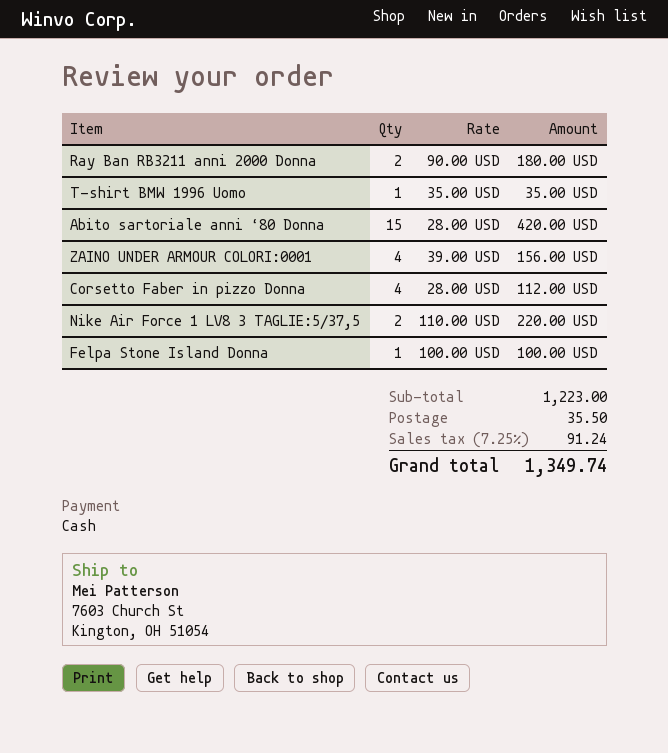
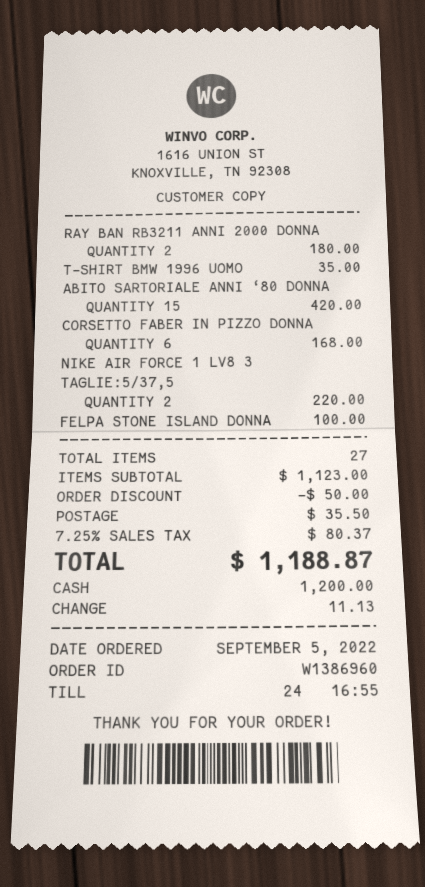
ZAINO UNDER ARMOUR COLORI:0001: 4 for 156.00 -> none
Corsetto Faber in pizzo Donna: 4 for 112.00 -> 6 for 168.00
subtotal: 1223.00 -> 1123.00
discount: none -> 50.00
tax: 7.25% = 91.24 -> 7.25% = 80.37
total: 1349.74 -> 1188.87

